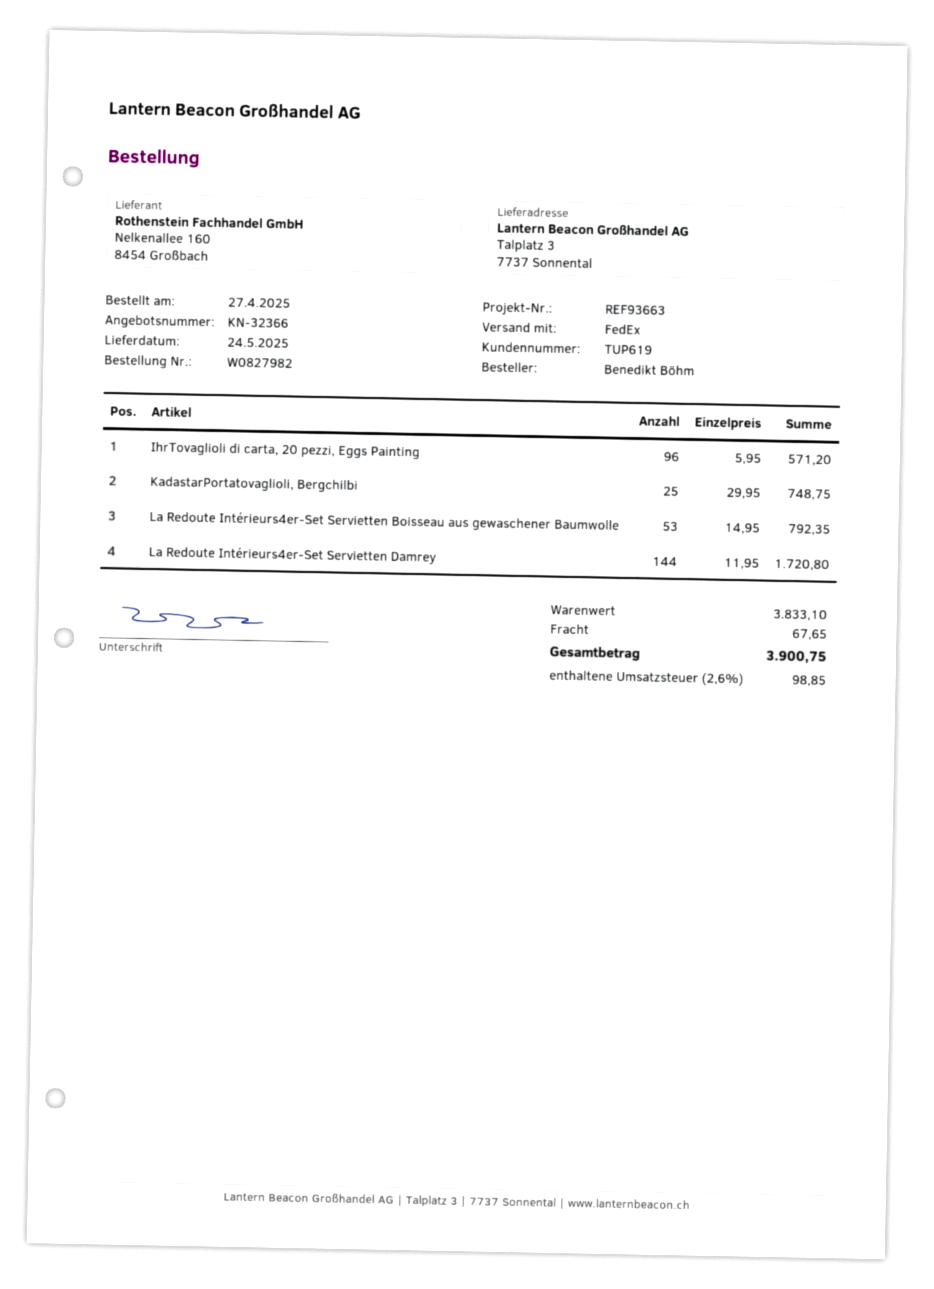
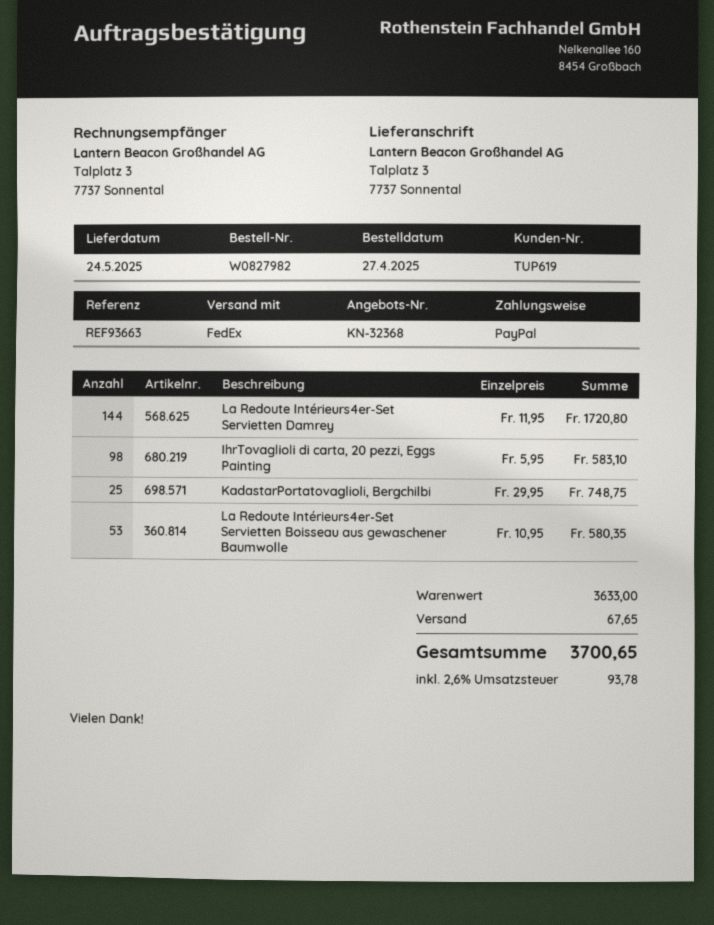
quote number: KN-32366 -> KN-32368
IhrTovaglioli di carta, 20 pezzi, Eggs Painting: 96 x 5.95 = 571.20 -> 98 x 5.95 = 583.10
La Redoute Intérieurs4er-Set Servietten Boisseau aus gewaschener Baumwolle: 53 x 14.95 = 792.35 -> 53 x 10.95 = 580.35
subtotal: 3833.10 -> 3633.00
tax: 2.6% = 98.85 -> 2.6% = 93.78
total: 3900.75 -> 3700.65

